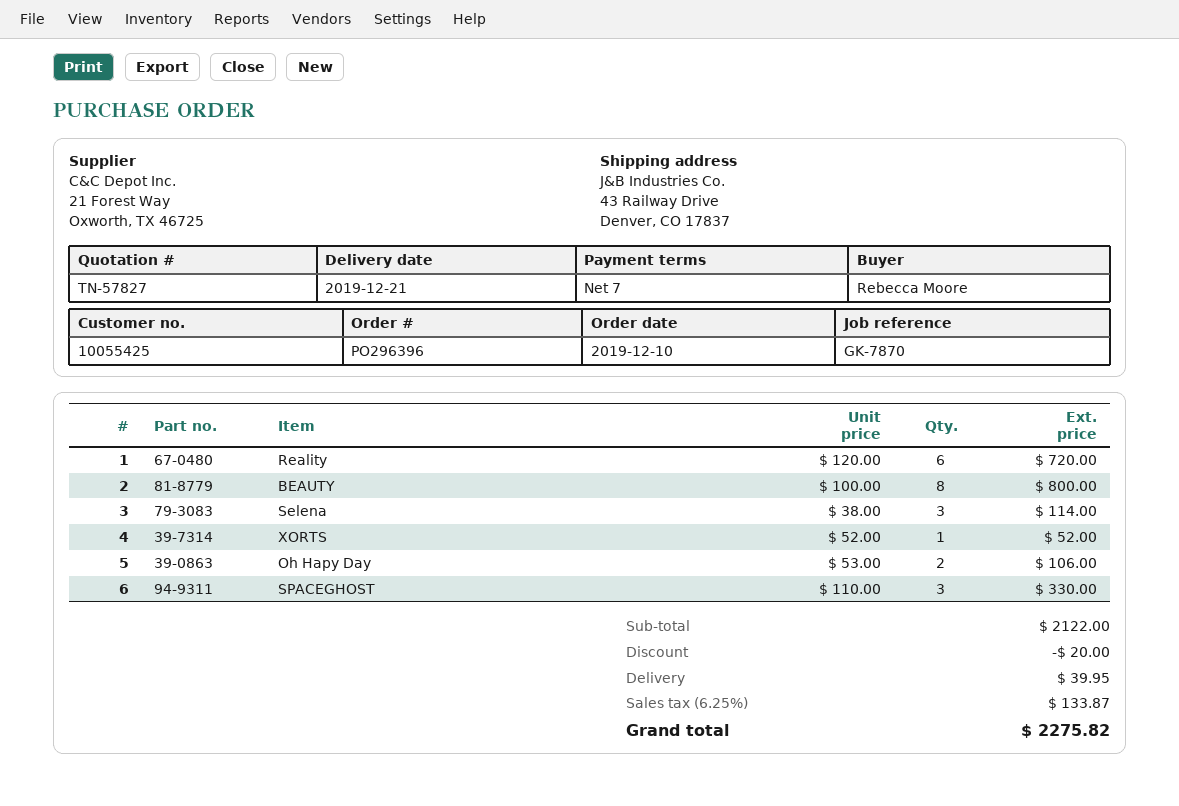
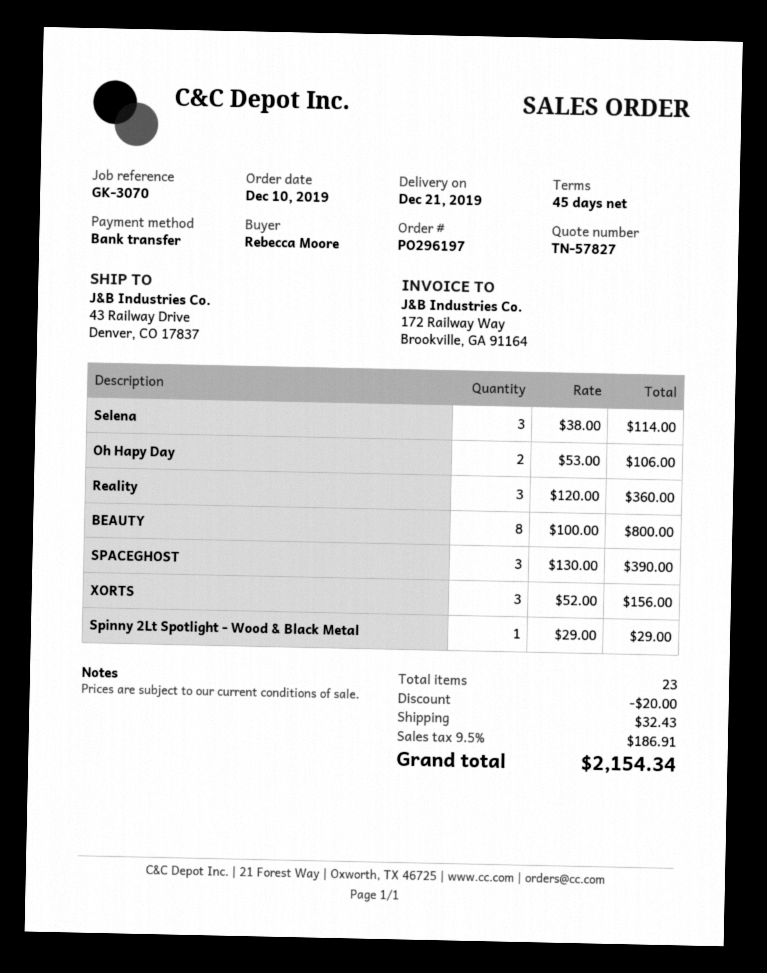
order number: PO296396 -> PO296197
payment terms: 7 days -> 45 days
reference: GK-7870 -> GK-3070
Reality: 6 x 120.00 = 720.00 -> 3 x 120.00 = 360.00
XORTS: 1 x 52.00 = 52.00 -> 3 x 52.00 = 156.00
SPACEGHOST: 3 x 110.00 = 330.00 -> 3 x 130.00 = 390.00
Spinny 2Lt Spotlight - Wood & Black Metal: none -> 1 x 29.00 = 29.00
shipping: 39.95 -> 32.43
tax: 6.25% = 133.87 -> 9.5% = 186.91
total: 2275.82 -> 2154.34

